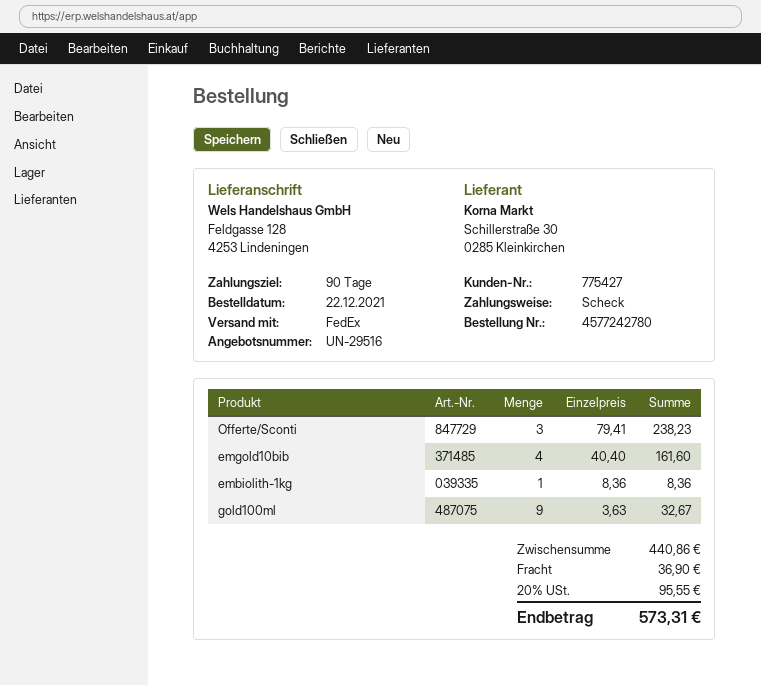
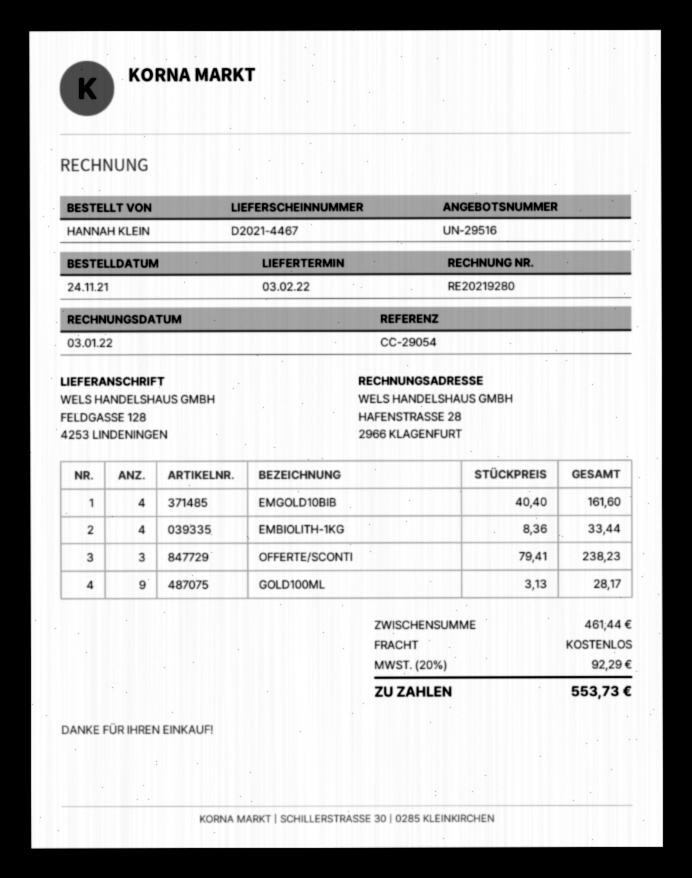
order date: 2021-12-22 -> 2021-11-24
embiolith-1kg: 1 x 8.36 = 8.36 -> 4 x 8.36 = 33.44
gold100ml: 9 x 3.63 = 32.67 -> 9 x 3.13 = 28.17
subtotal: 440.86 -> 461.44
shipping: 36.90 -> 0.00
tax: 20% = 95.55 -> 20% = 92.29
total: 573.31 -> 553.73

